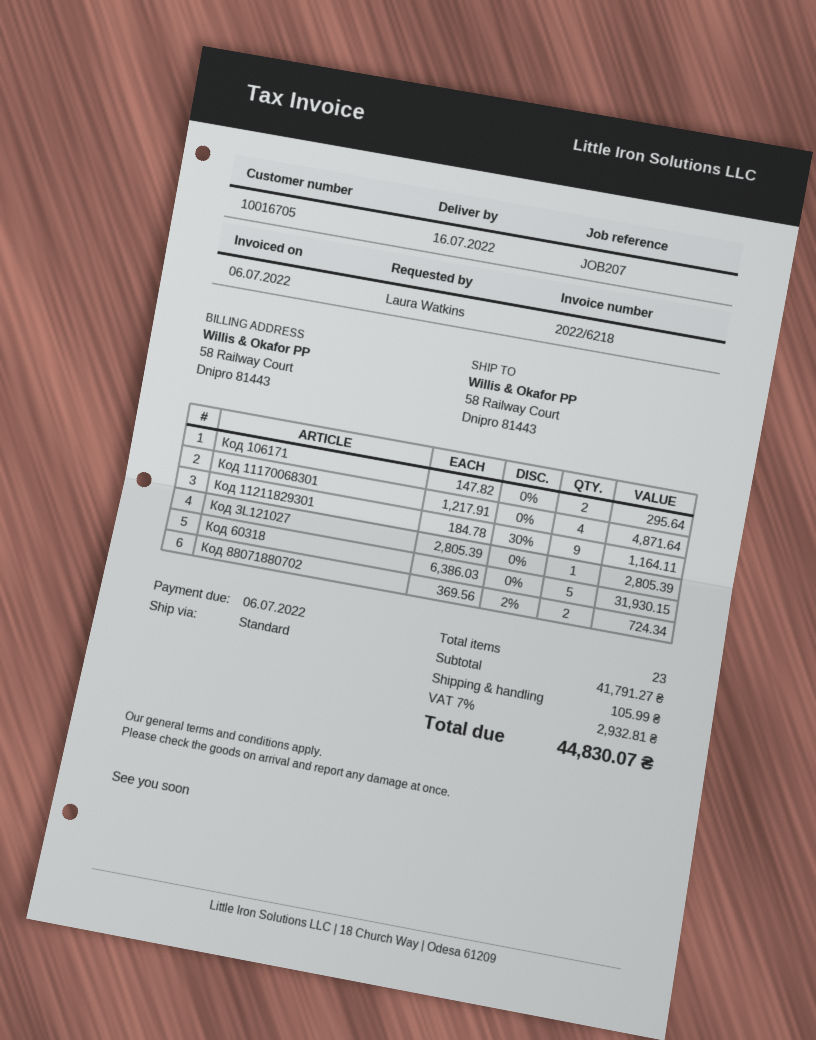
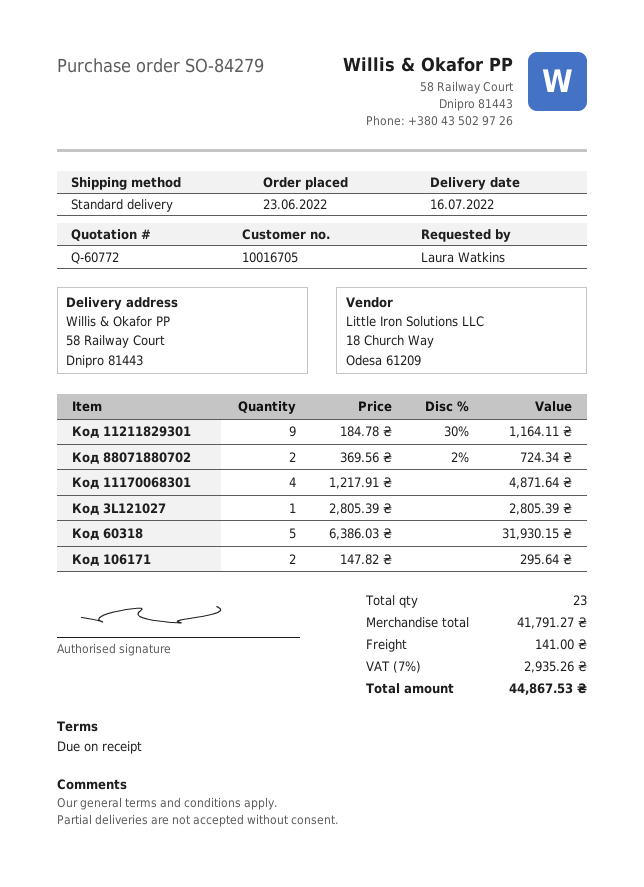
shipping: 105.99 -> 141.00
tax: 7% = 2932.81 -> 7% = 2935.26
total: 44830.07 -> 44867.53

